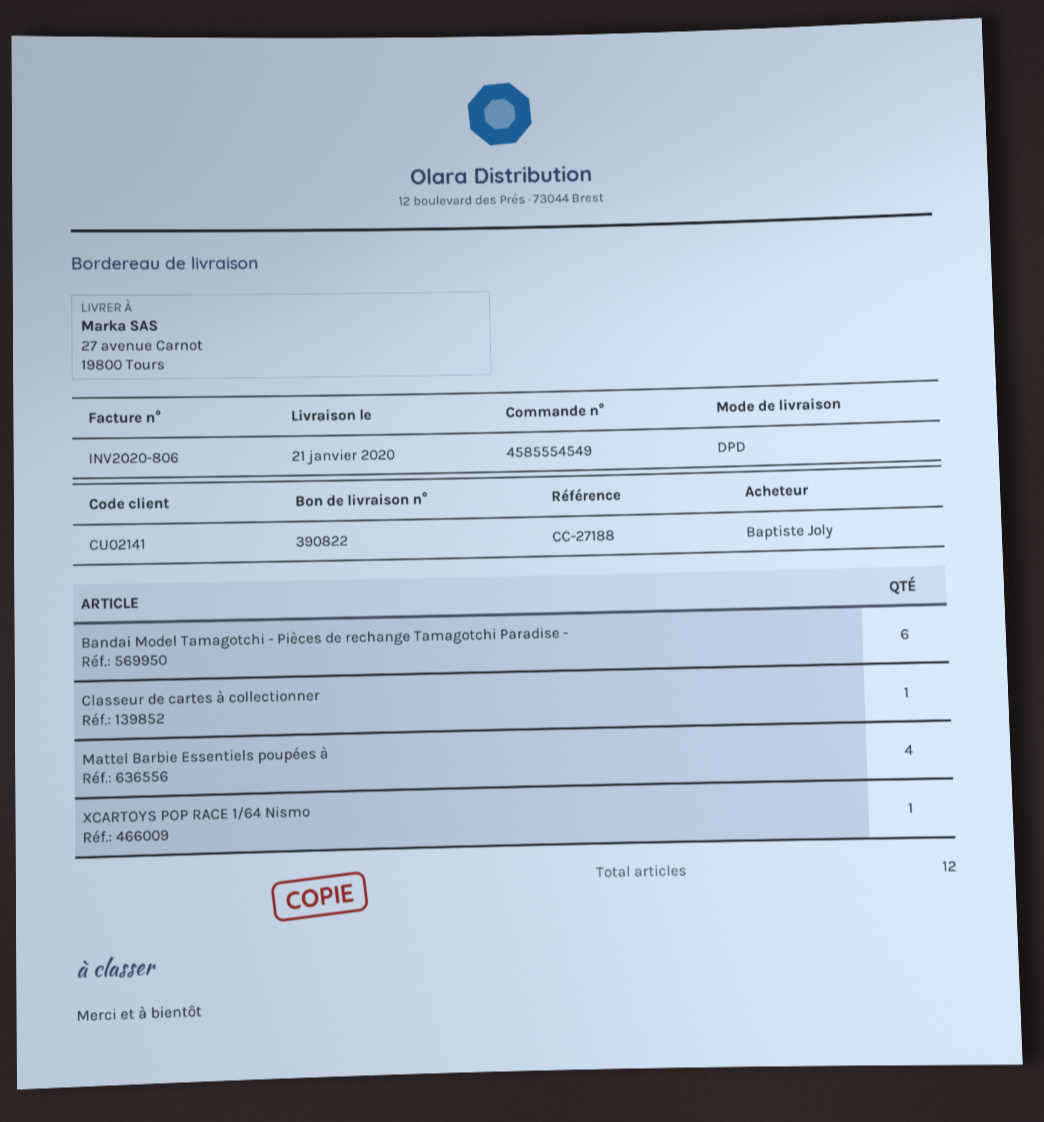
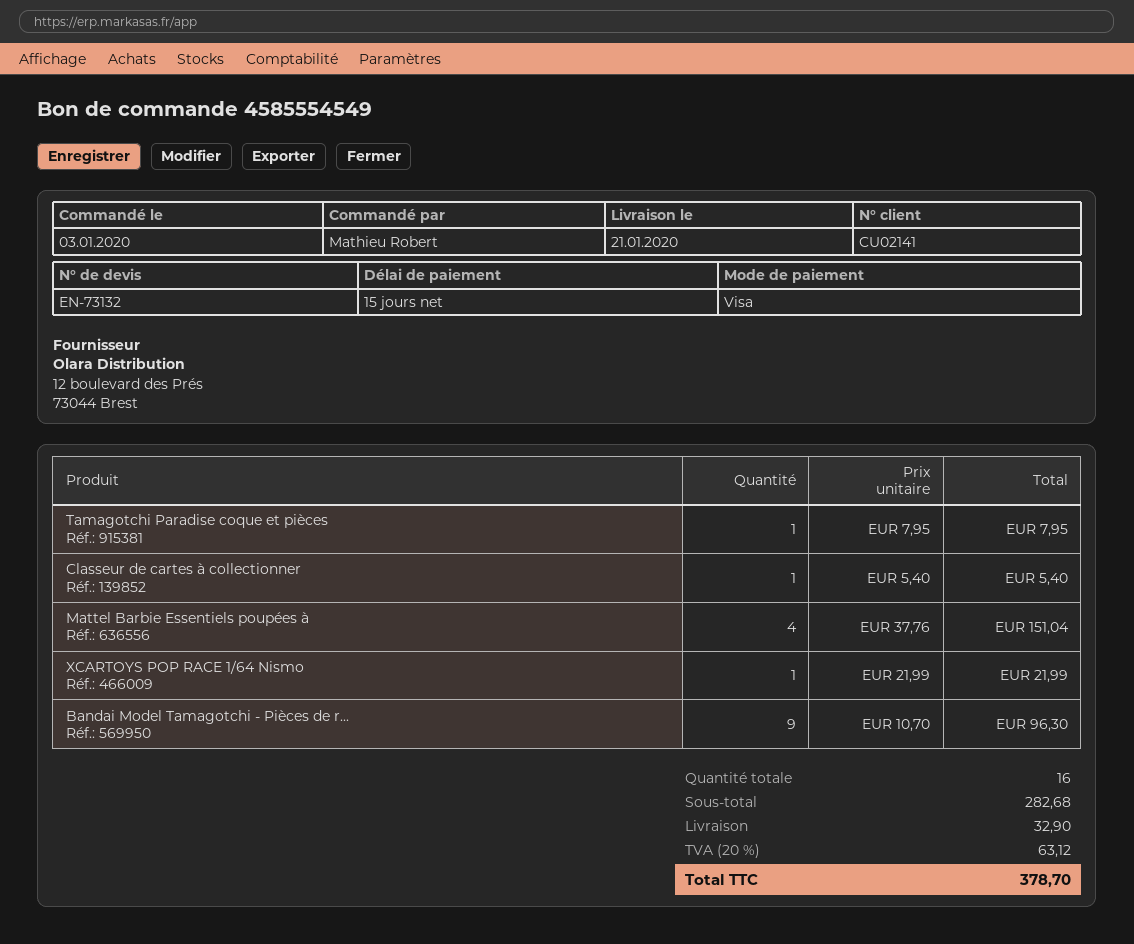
ordered by: Baptiste Joly -> Mathieu Robert
Bandai Model Tamagotchi - Pièces de rechange Tamagotchi Paradise -: 6 -> 9
Tamagotchi Paradise coque et pièces: none -> 1
total quantity: 12 -> 16

